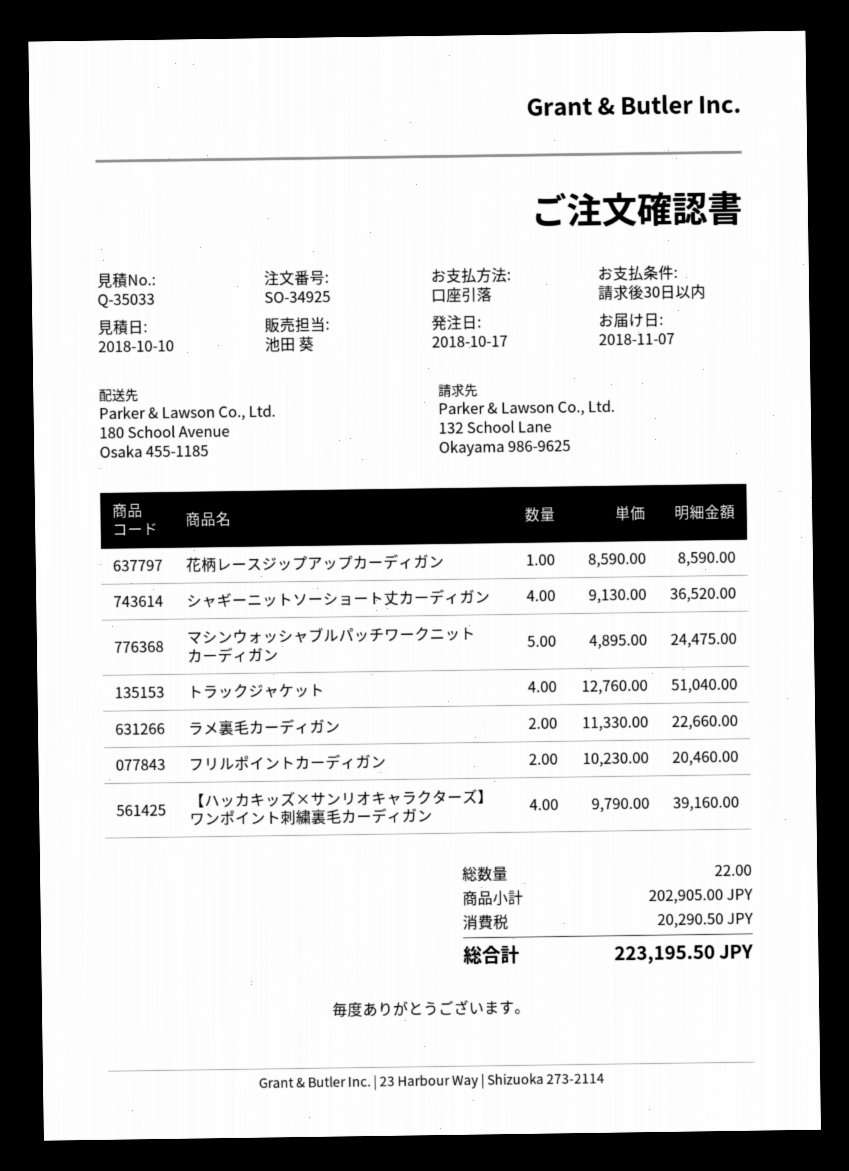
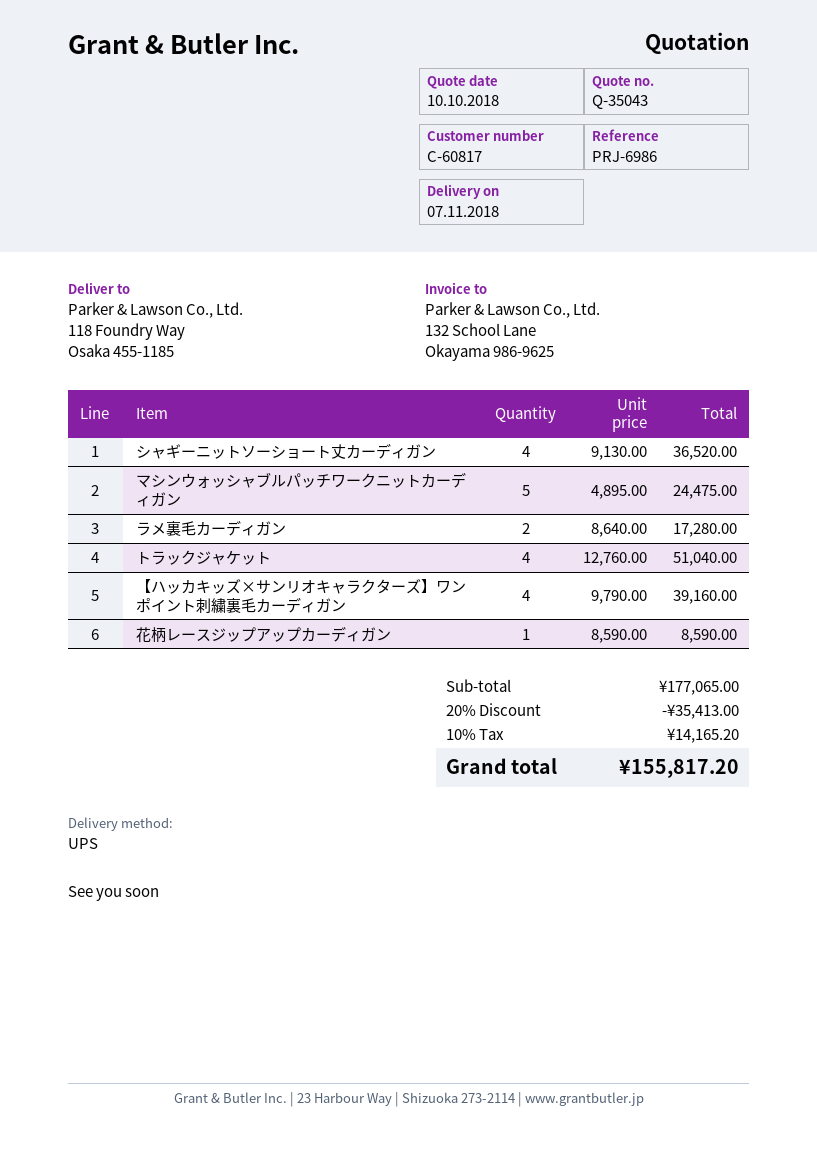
quote number: Q-35033 -> Q-35043
ship to: 180 School Avenue, Osaka 455-1185 -> 118 Foundry Way, Osaka 455-1185
ラメ裏毛カーディガン: 2 x 11330.00 = 22660.00 -> 2 x 8640.00 = 17280.00
フリルポイントカーディガン: 2 x 10230.00 = 20460.00 -> none
subtotal: 202905.00 -> 177065.00
discount: none -> 20% = 35413.00
tax: 20290.50 -> 14165.20
total: 223195.50 -> 155817.20

